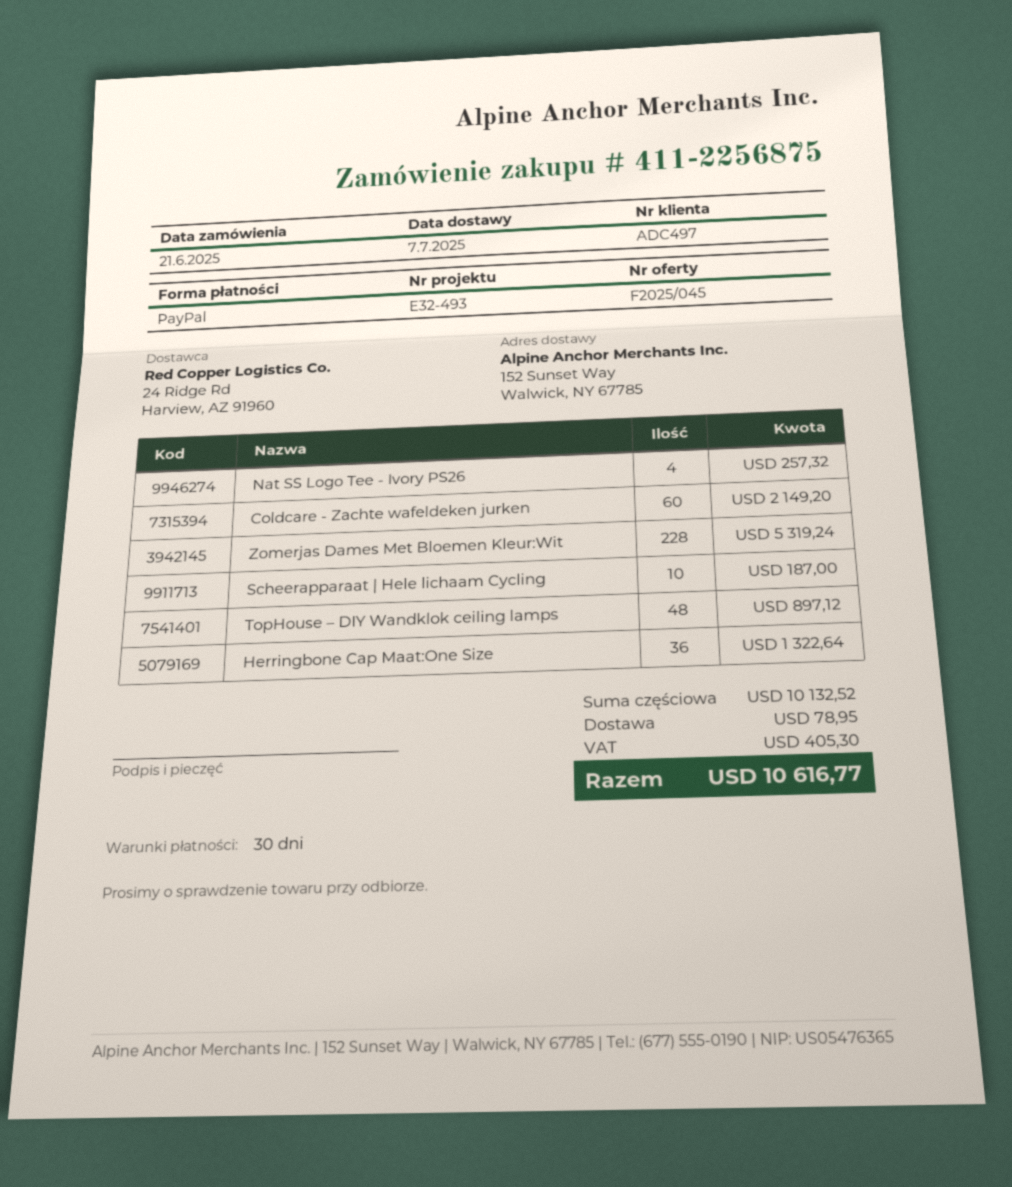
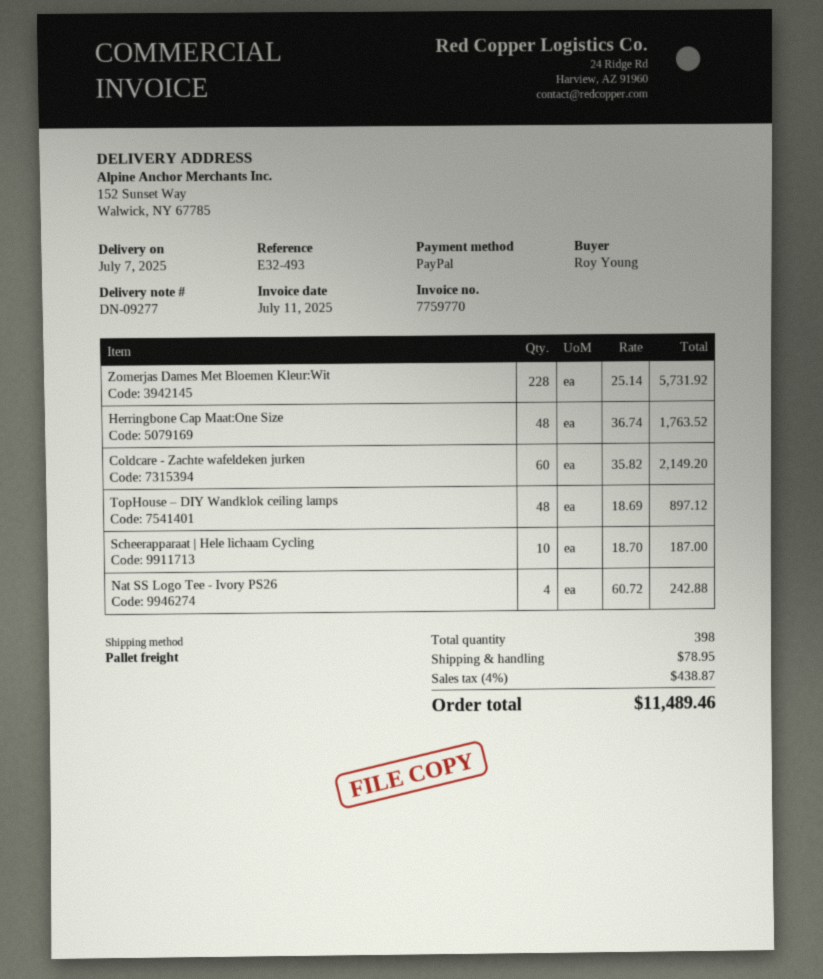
Nat SS Logo Tee - Ivory PS26: 4 for 257.32 -> 4 for 242.88
Zomerjas Dames Met Bloemen Kleur:Wit: 228 for 5319.24 -> 228 for 5731.92
Herringbone Cap Maat:One Size: 36 for 1322.64 -> 48 for 1763.52
tax: 405.30 -> 438.87
total: 10616.77 -> 11489.46

